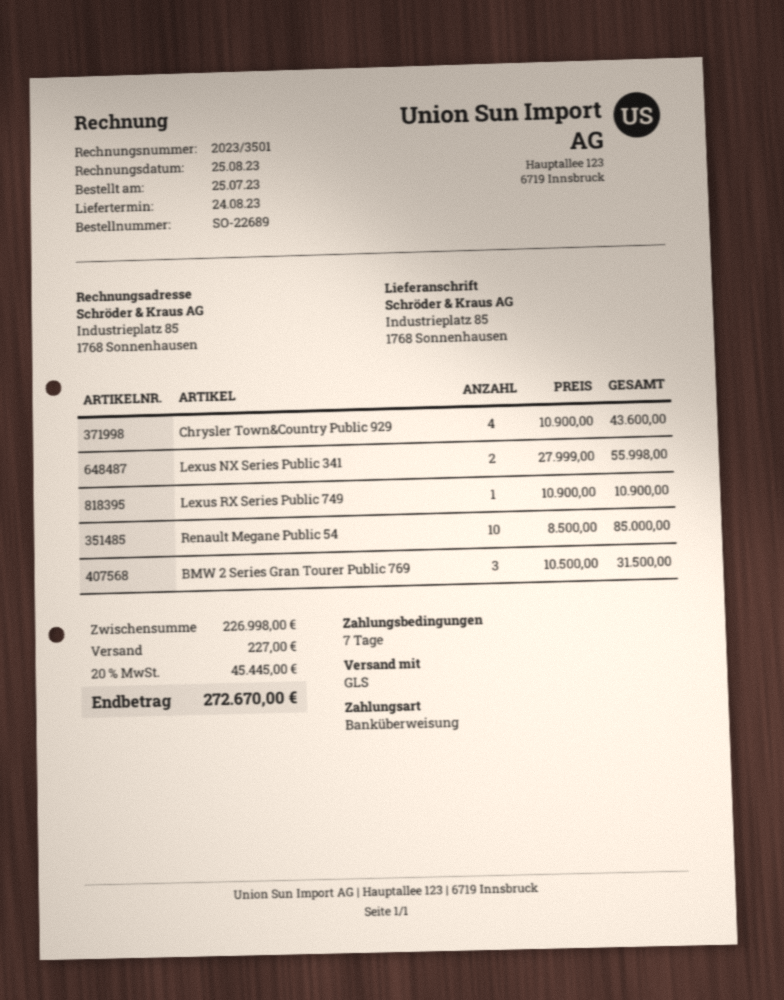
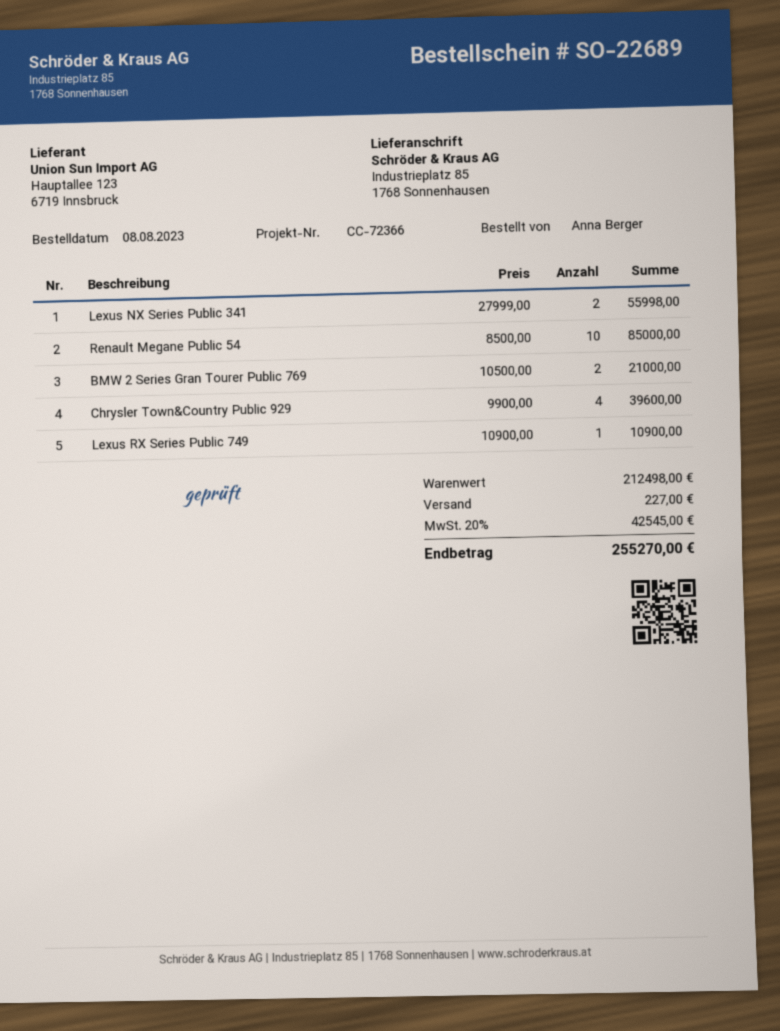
order date: 2023-07-25 -> 2023-08-08
Chrysler Town&Country Public 929: 4 x 10900.00 = 43600.00 -> 4 x 9900.00 = 39600.00
BMW 2 Series Gran Tourer Public 769: 3 x 10500.00 = 31500.00 -> 2 x 10500.00 = 21000.00
subtotal: 226998.00 -> 212498.00
tax: 20% = 45445.00 -> 20% = 42545.00
total: 272670.00 -> 255270.00

